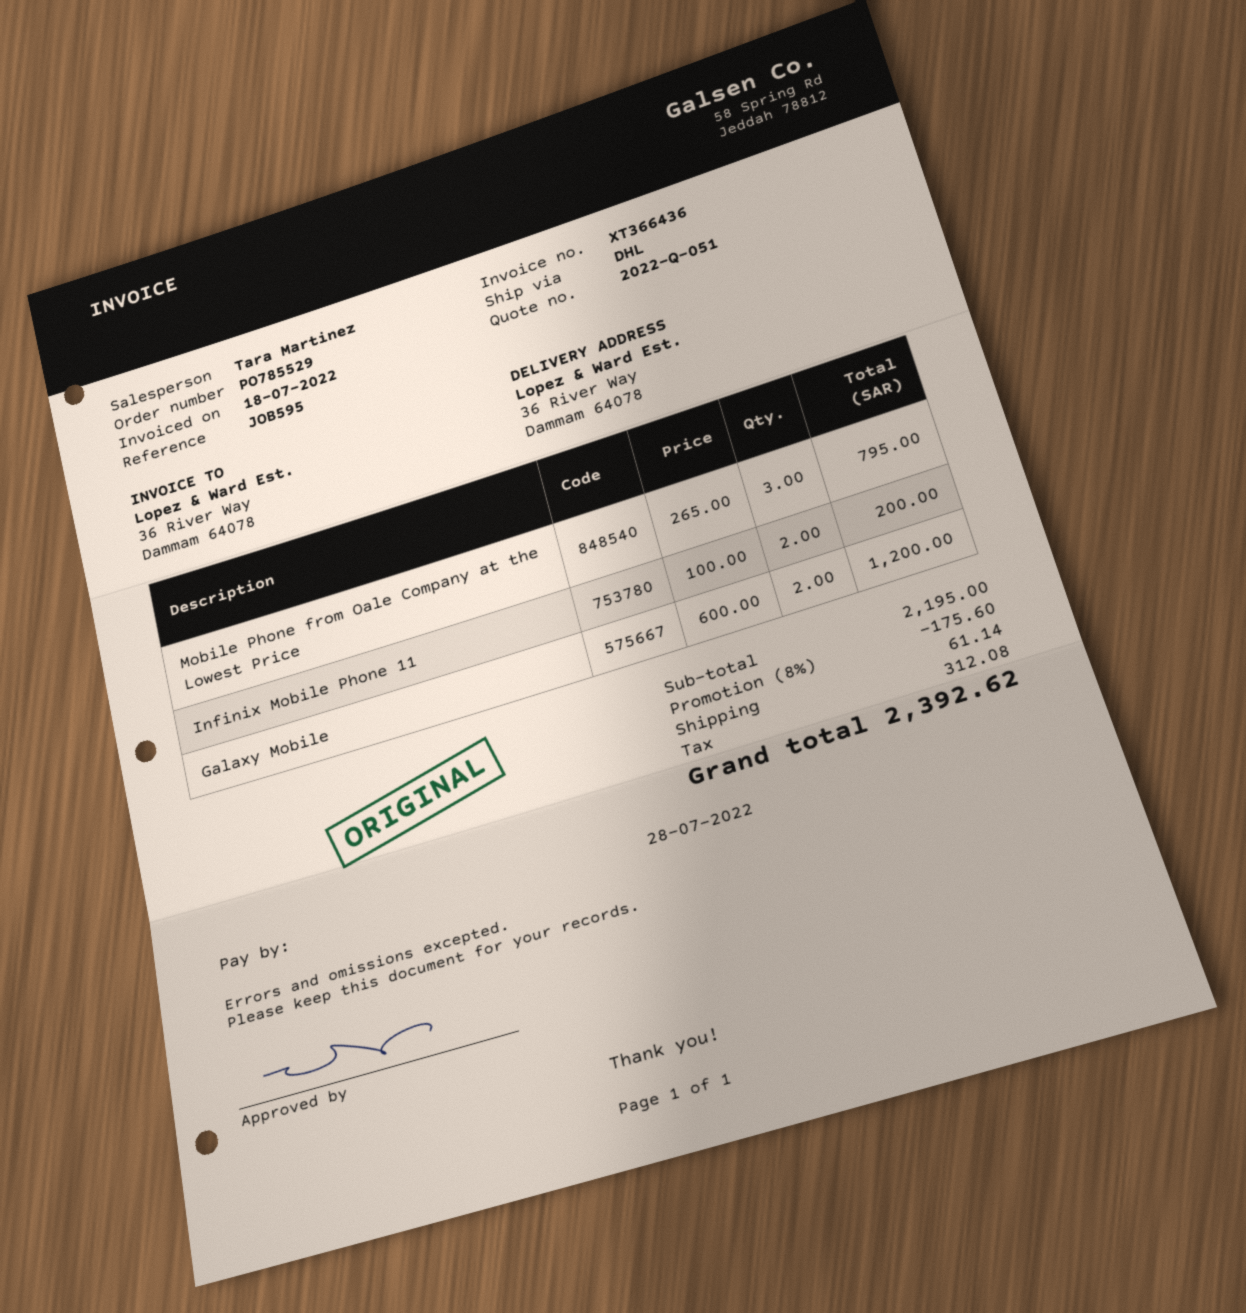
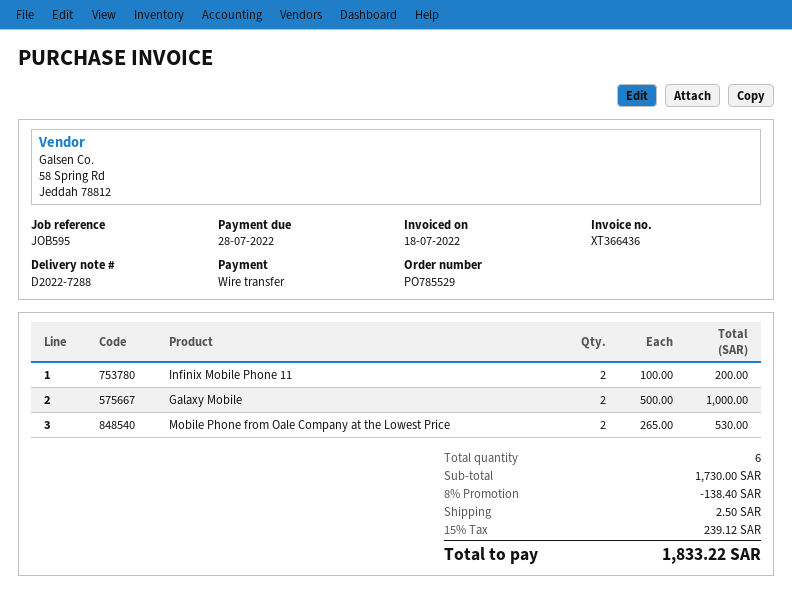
Mobile Phone from Oale Company at the Lowest Price: 3 x 265.00 = 795.00 -> 2 x 265.00 = 530.00
Galaxy Mobile: 2 x 600.00 = 1200.00 -> 2 x 500.00 = 1000.00
subtotal: 2195.00 -> 1730.00
discount: 8% = 175.60 -> 8% = 138.40
shipping: 61.14 -> 2.50
tax: 312.08 -> 239.12
total: 2392.62 -> 1833.22

